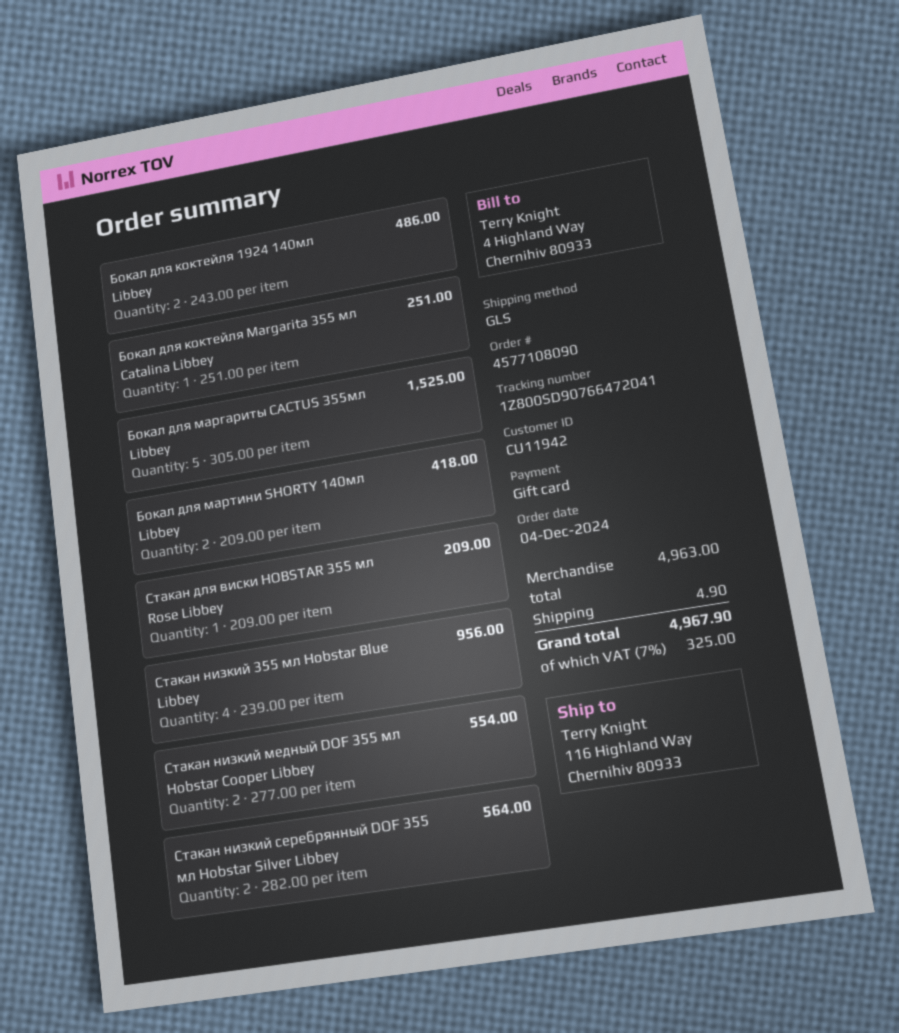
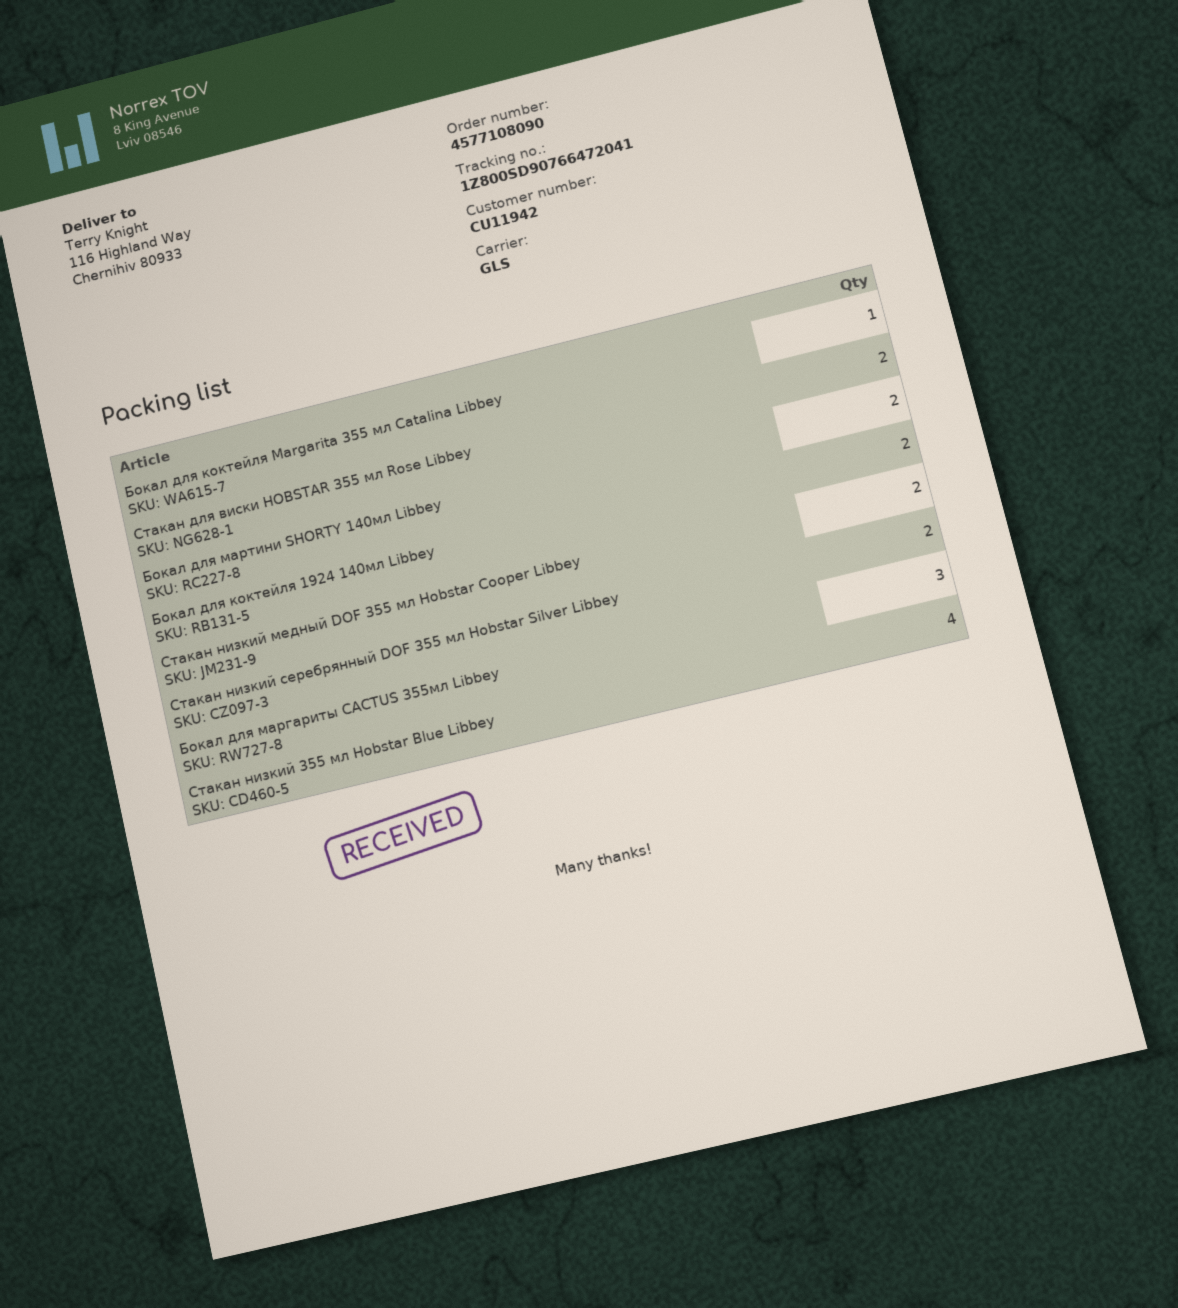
Бокал для маргариты CACTUS 355мл Libbey: 5 -> 3
Стакан для виски HOBSTAR 355 мл Rose Libbey: 1 -> 2

